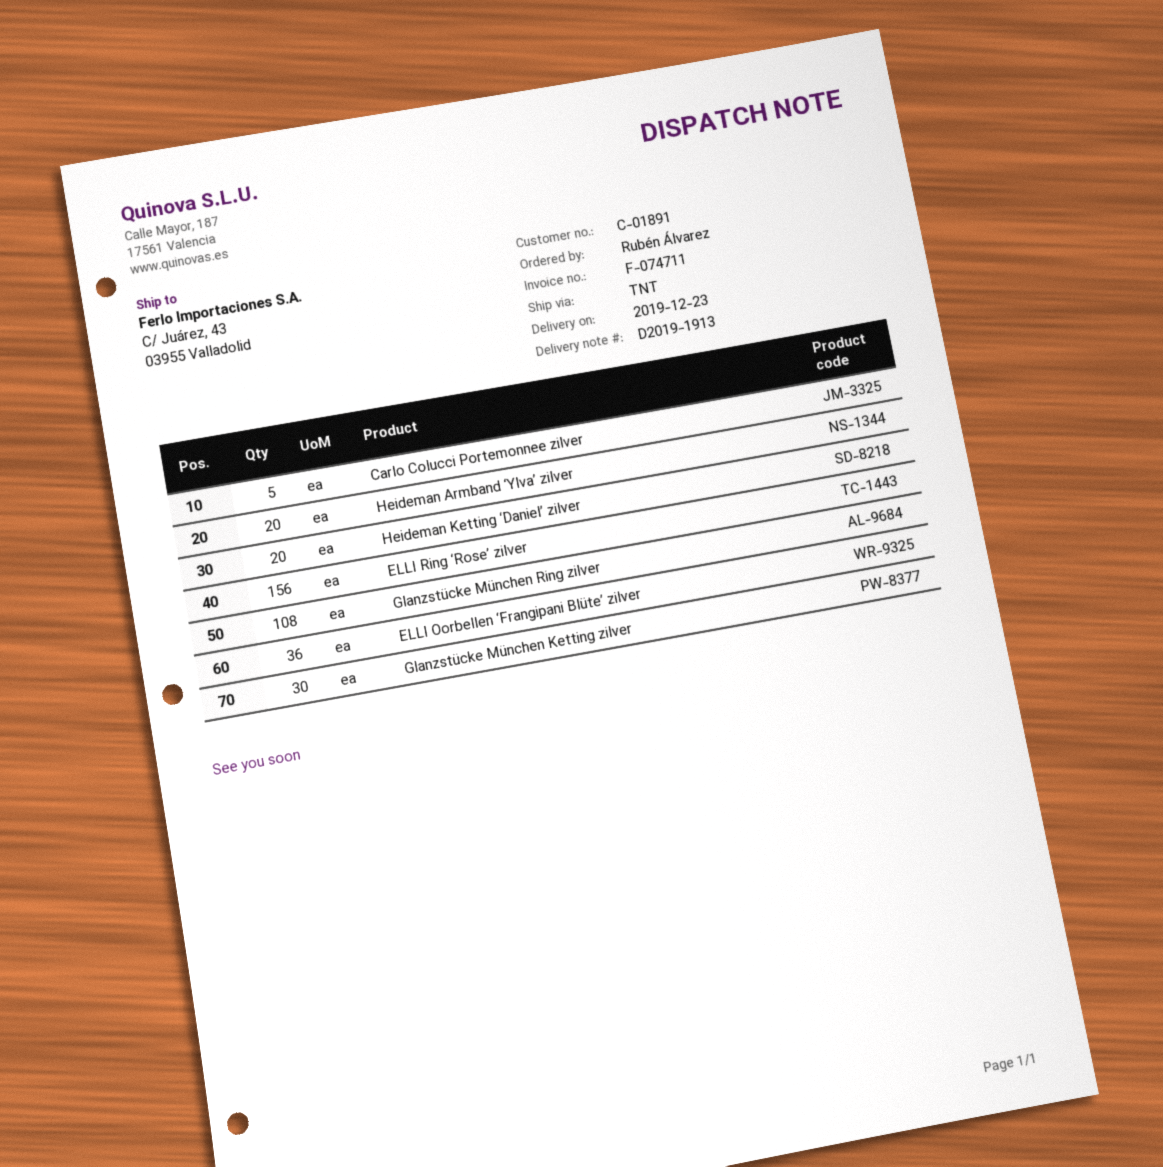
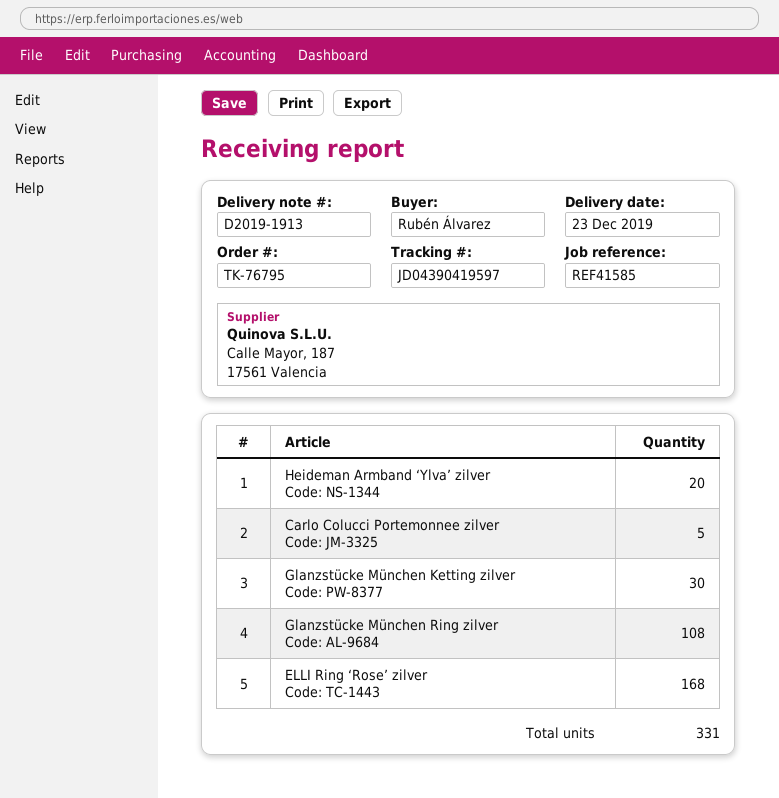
Heideman Ketting ‘Daniel’ zilver: 20 -> none
ELLI Ring ‘Rose’ zilver: 156 -> 168
ELLI Oorbellen ‘Frangipani Blüte’ zilver: 36 -> none

